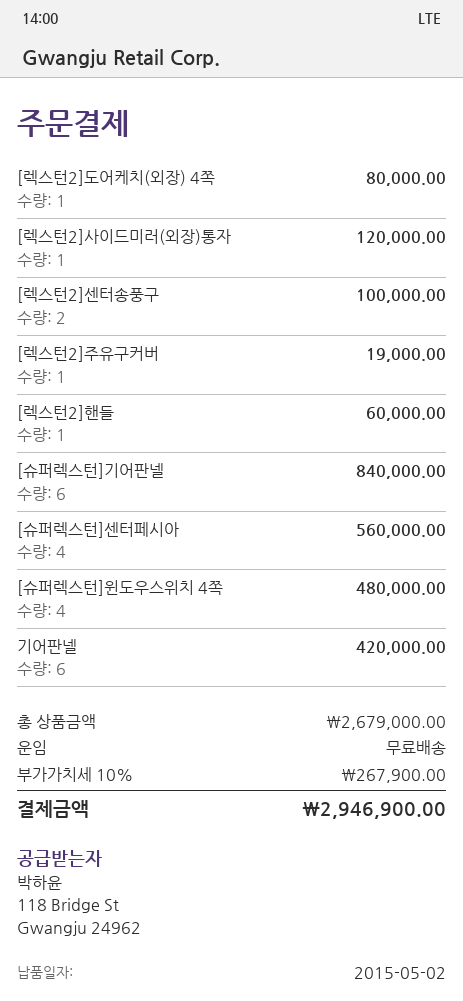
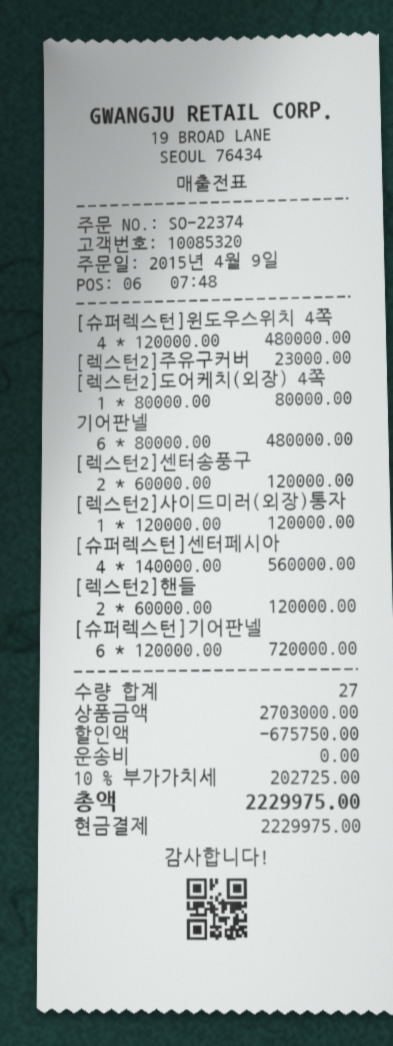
[렉스턴2]센터송풍구: 2 for 100000.00 -> 2 for 120000.00
[렉스턴2]주유구커버: 1 for 19000.00 -> 1 for 23000.00
[렉스턴2]핸들: 1 for 60000.00 -> 2 for 120000.00
[슈퍼렉스턴]기어판넬: 6 for 840000.00 -> 6 for 720000.00
기어판넬: 6 for 420000.00 -> 6 for 480000.00
subtotal: 2679000.00 -> 2703000.00
discount: none -> 675750.00
tax: 10% = 267900.00 -> 10% = 202725.00
total: 2946900.00 -> 2229975.00

